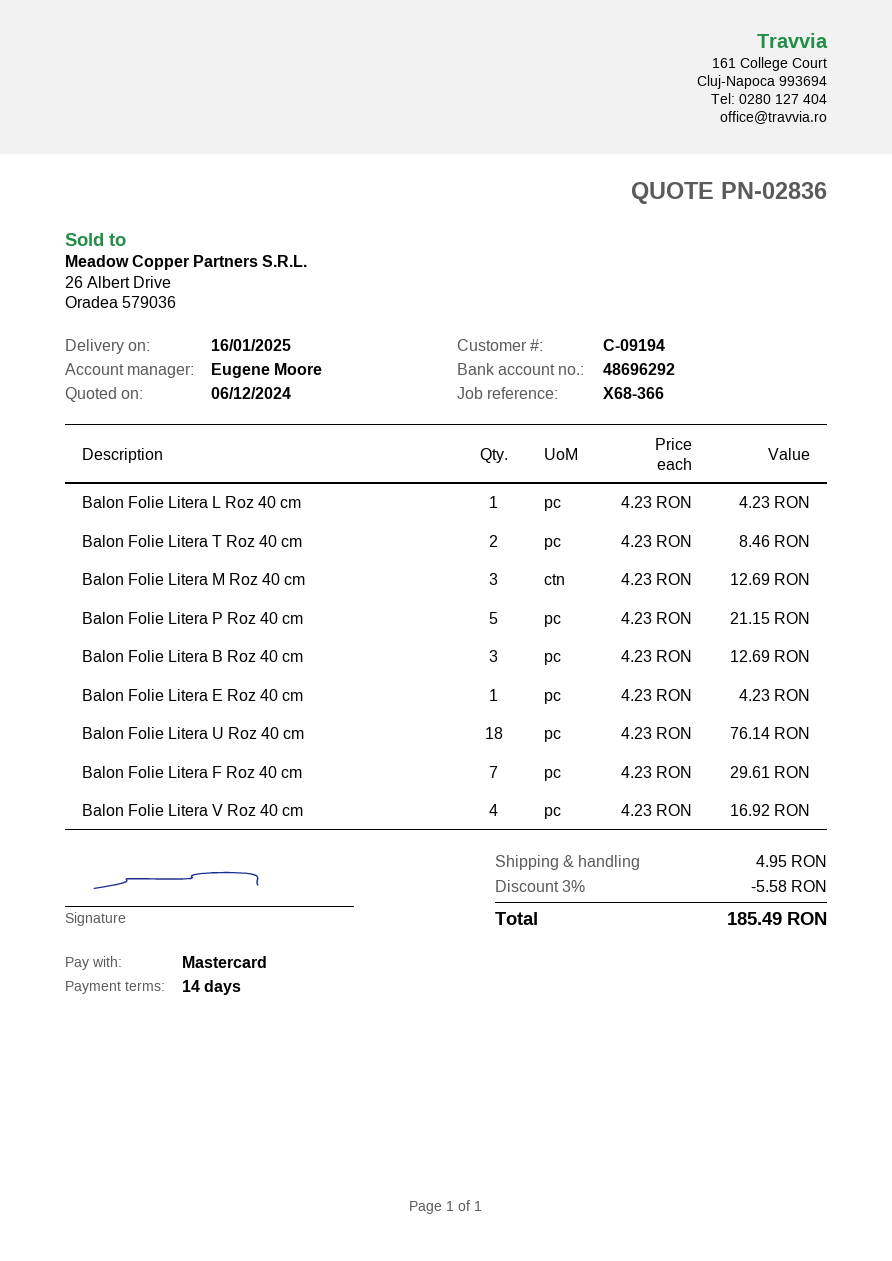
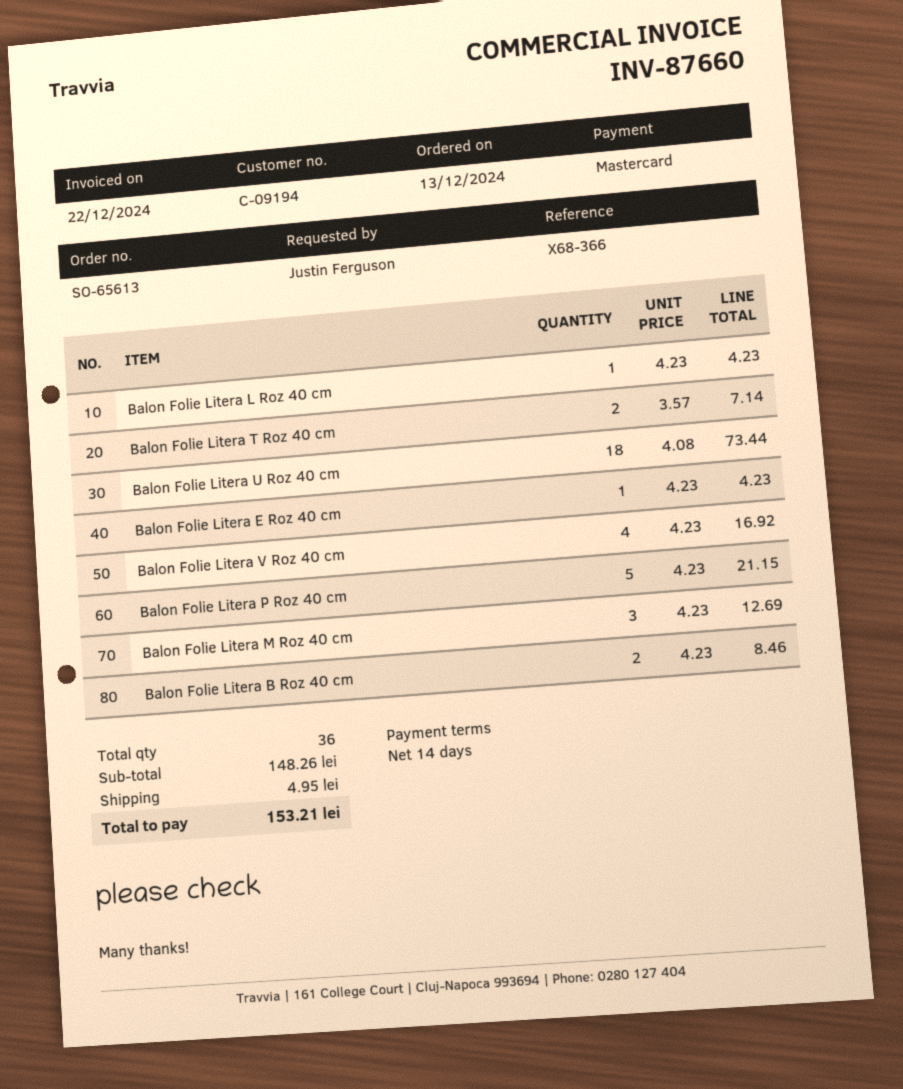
Balon Folie Litera T Roz 40 cm: 2 x 4.23 = 8.46 -> 2 x 3.57 = 7.14
Balon Folie Litera B Roz 40 cm: 3 x 4.23 = 12.69 -> 2 x 4.23 = 8.46
Balon Folie Litera U Roz 40 cm: 18 x 4.23 = 76.14 -> 18 x 4.08 = 73.44
Balon Folie Litera F Roz 40 cm: 7 x 4.23 = 29.61 -> none
discount: 3% = 5.58 -> none
total: 185.49 -> 153.21

